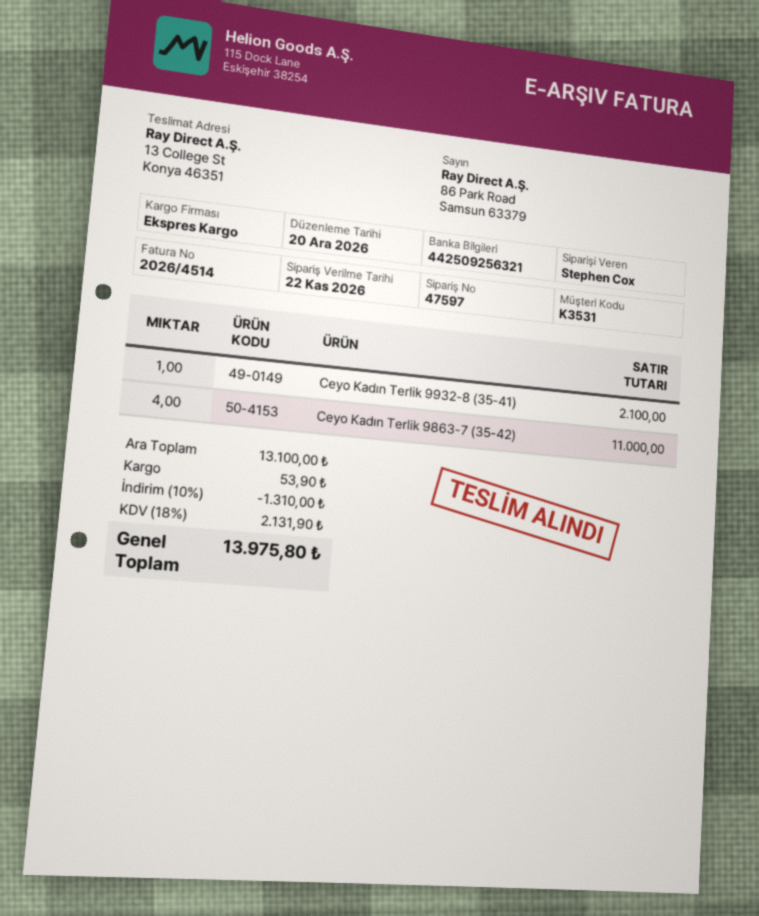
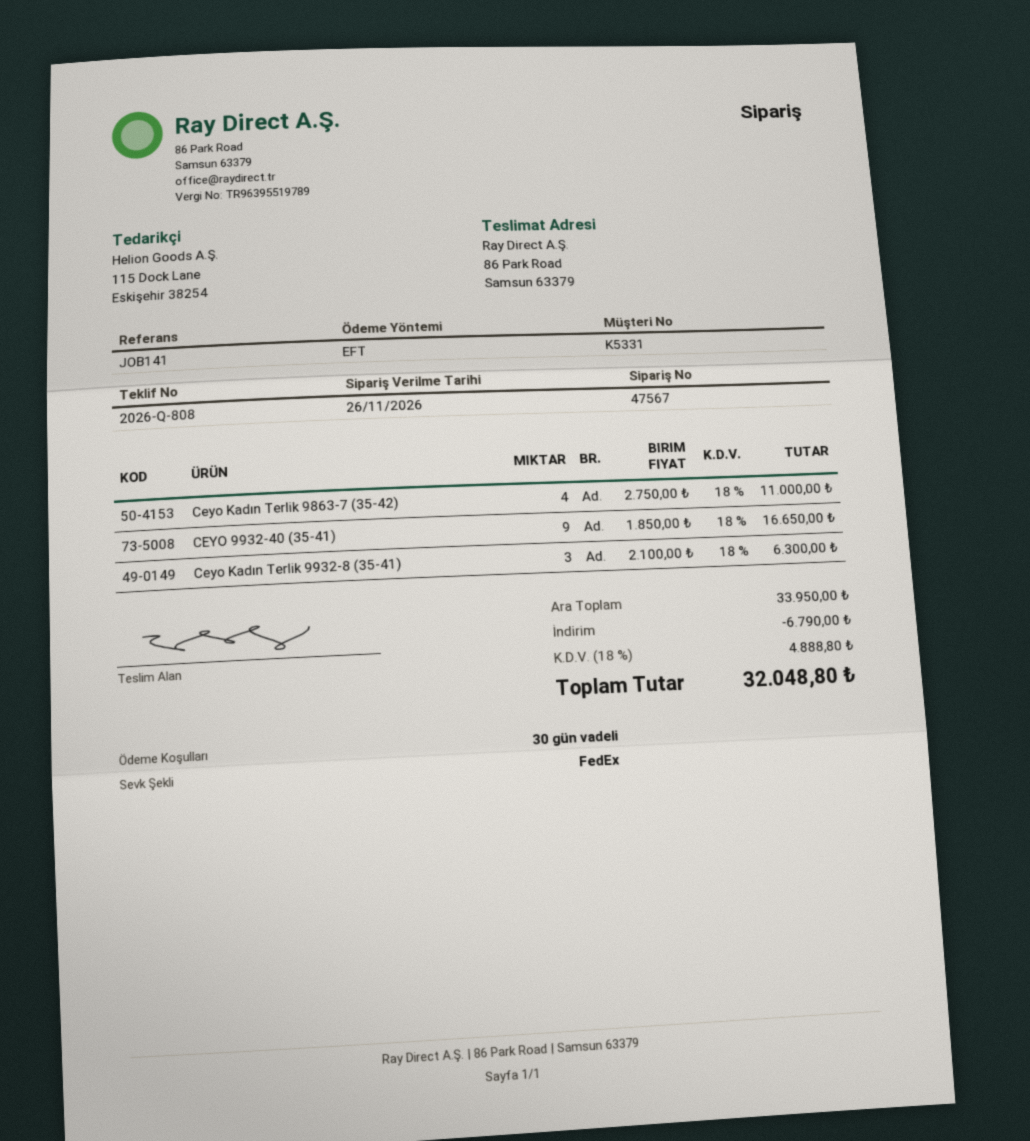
order number: 47597 -> 47567
order date: 2026-11-22 -> 2026-11-26
customer number: K3531 -> K5331
shipping method: express -> FedEx
ship to: 13 College St, Konya 46351 -> 86 Park Road, Samsun 63379
Ceyo Kadın Terlik 9932-8 (35-41): 1 for 2100.00 -> 3 for 6300.00
CEYO 9932-40 (35-41): none -> 9 for 16650.00
subtotal: 13100.00 -> 33950.00
discount: 1310.00 -> 6790.00
shipping: 53.90 -> none
tax: 18% = 2131.90 -> 18% = 4888.80
total: 13975.80 -> 32048.80

